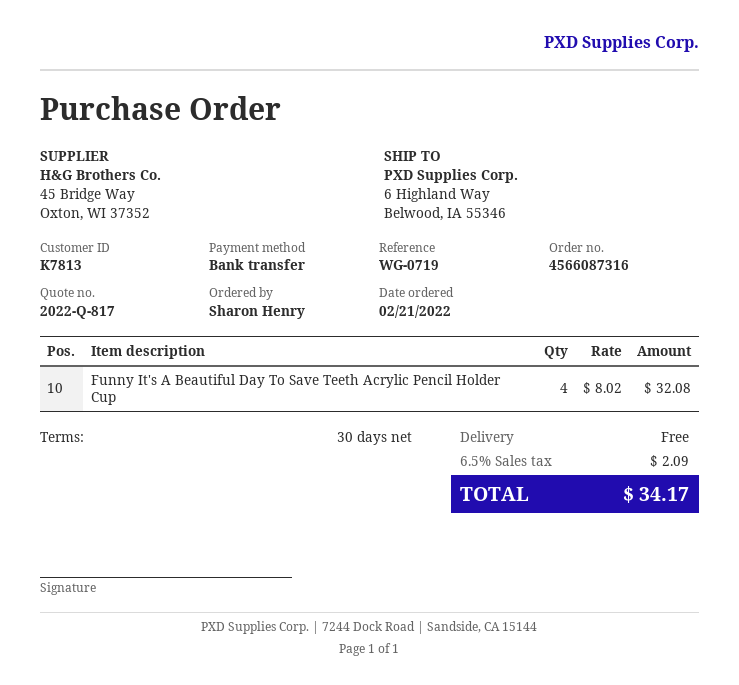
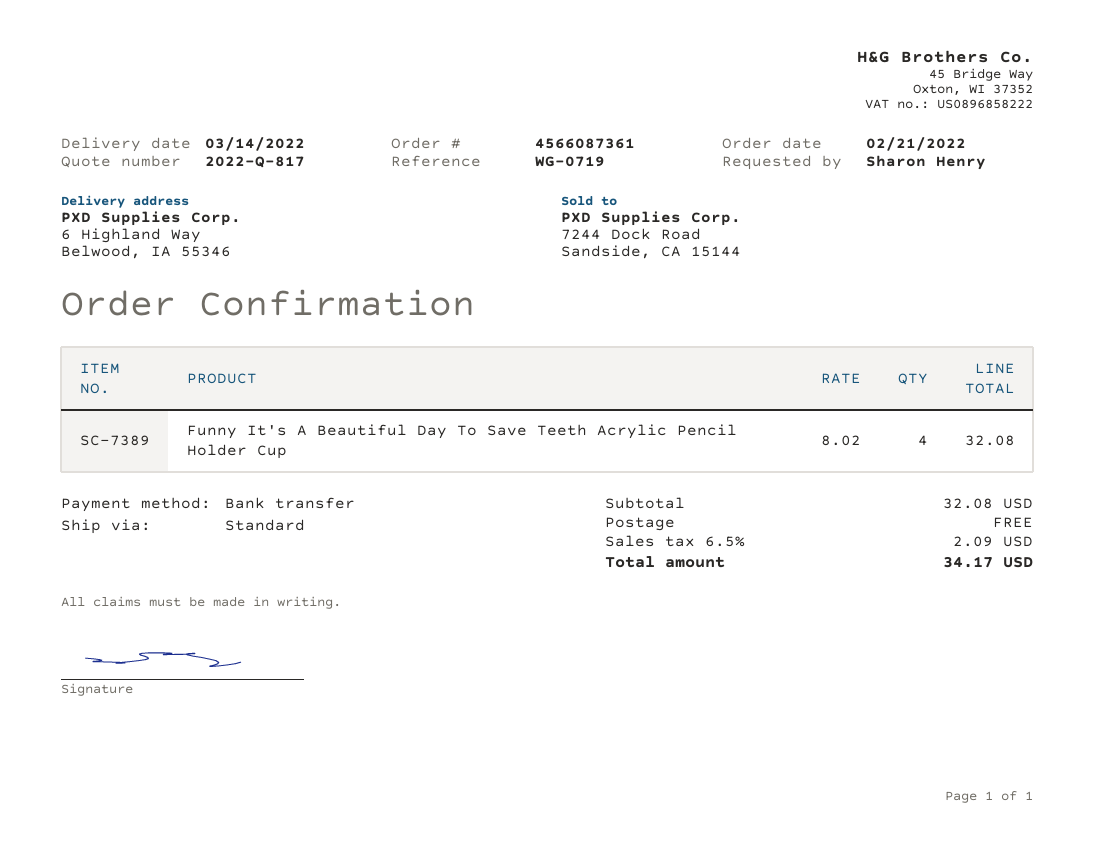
order number: 4566087316 -> 4566087361

